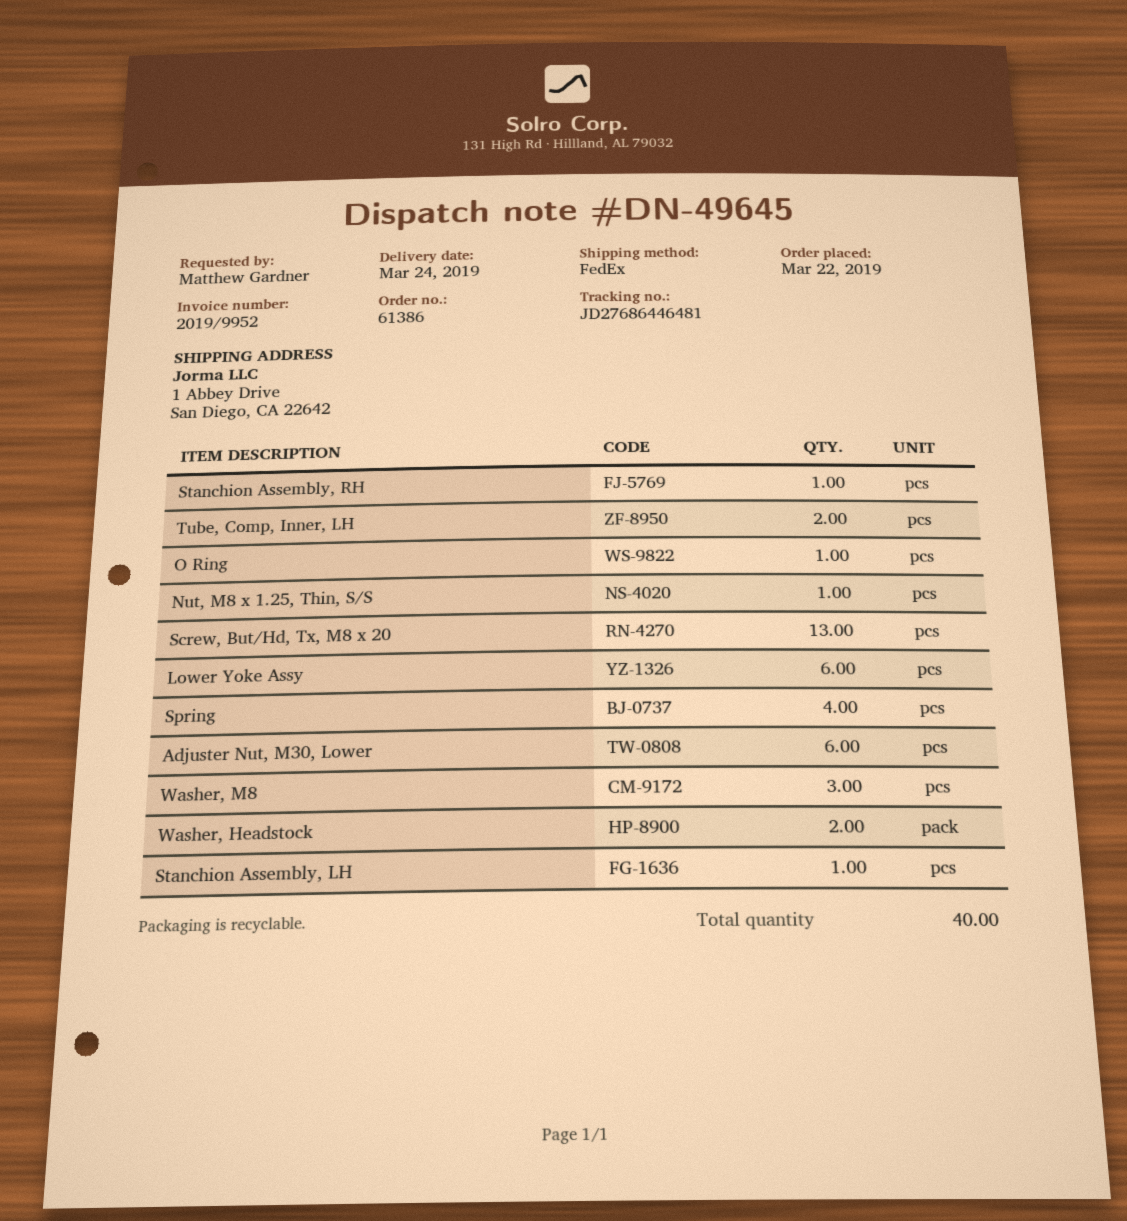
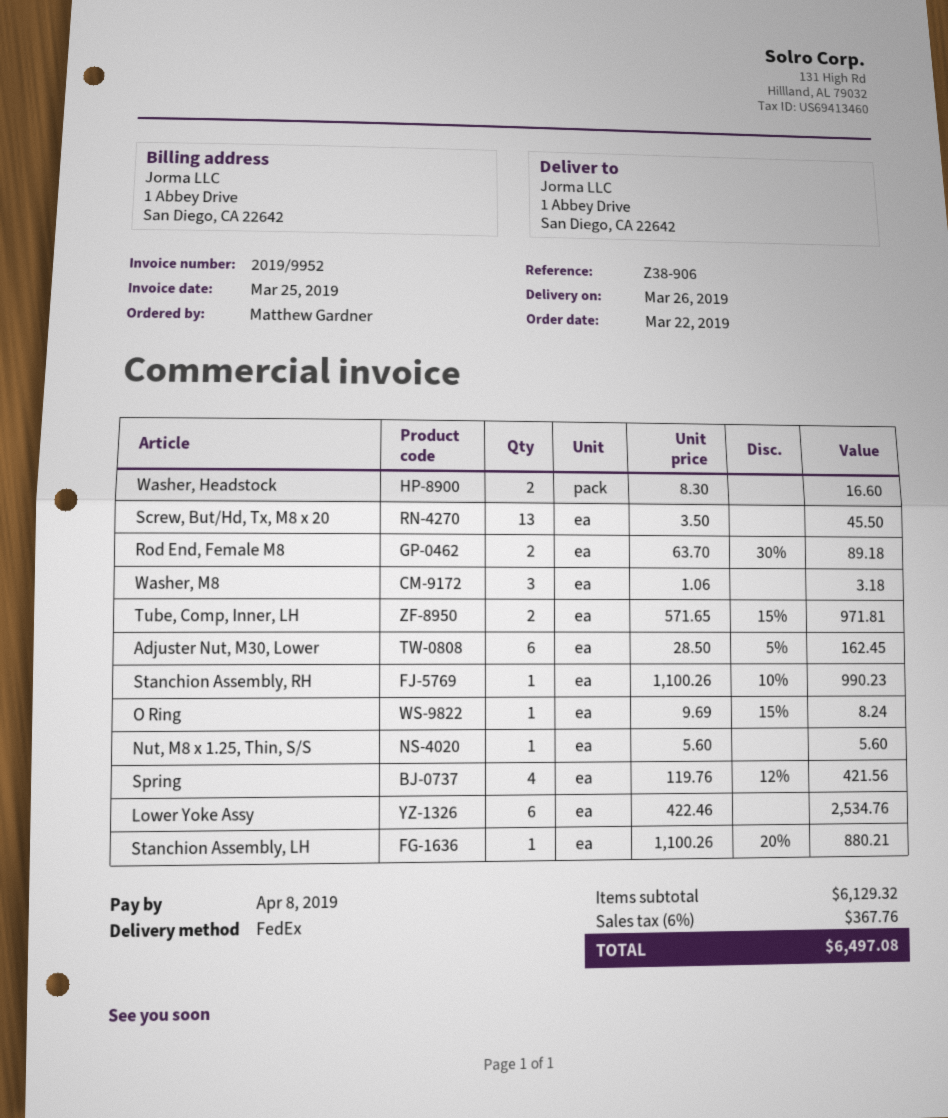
delivery date: 2019-03-24 -> 2019-03-26
Rod End, Female M8: none -> 2

